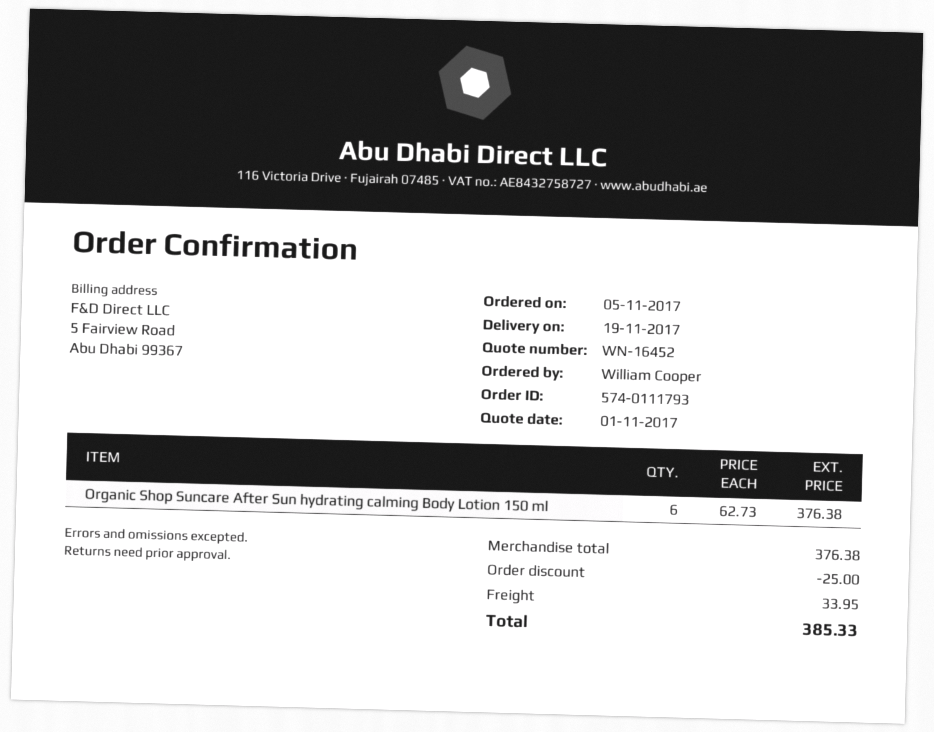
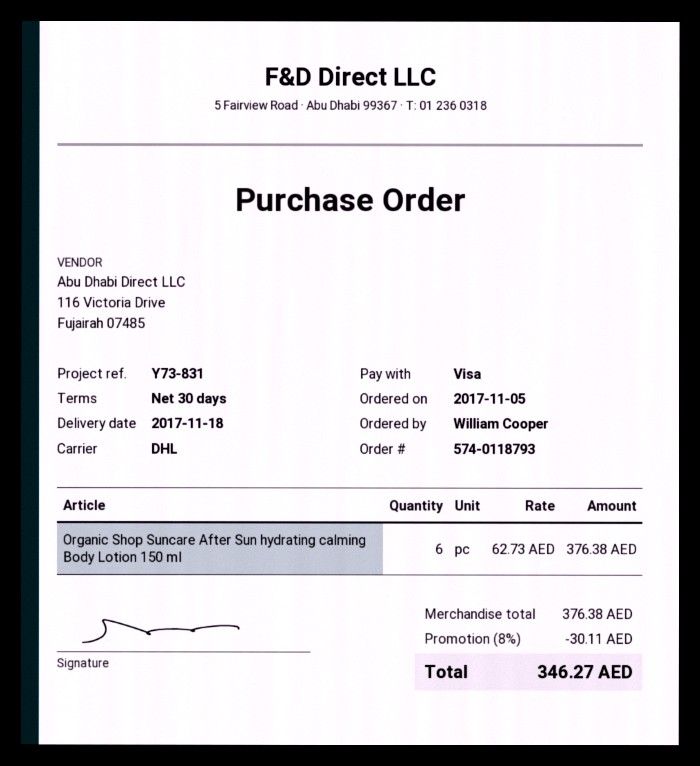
order number: 574-0111793 -> 574-0118793
delivery date: 2017-11-19 -> 2017-11-18
discount: 25.00 -> 30.11
shipping: 33.95 -> none
total: 385.33 -> 346.27

